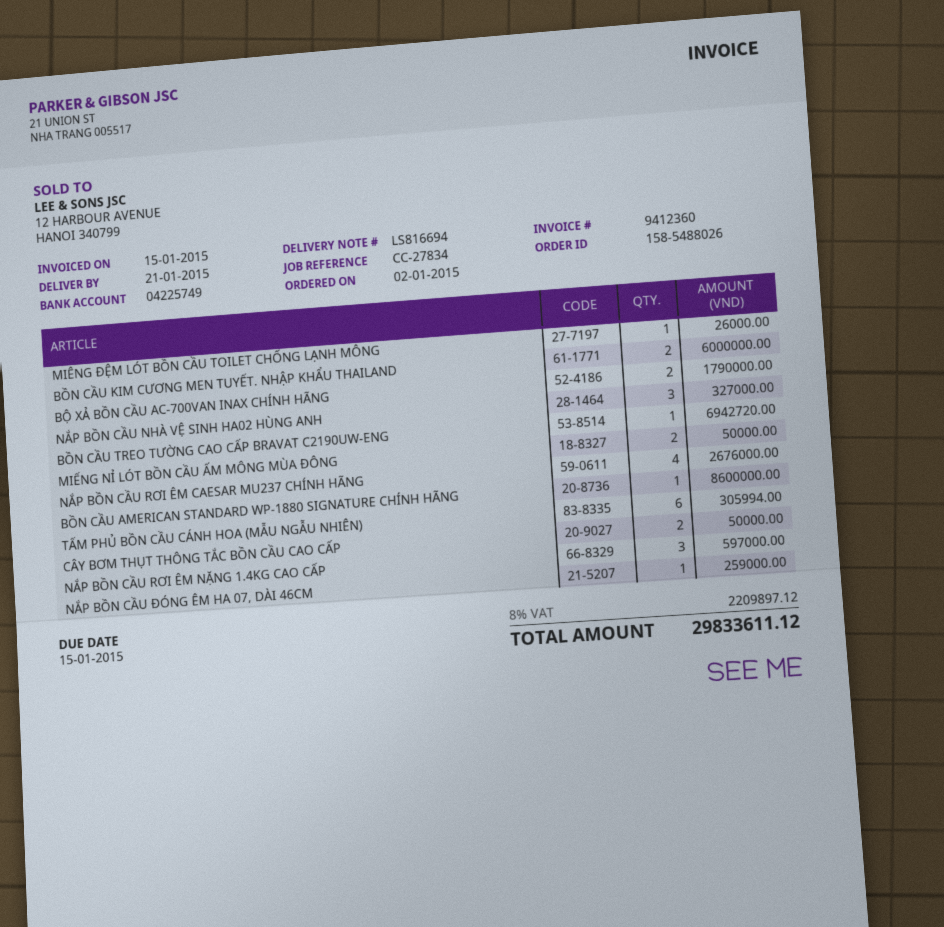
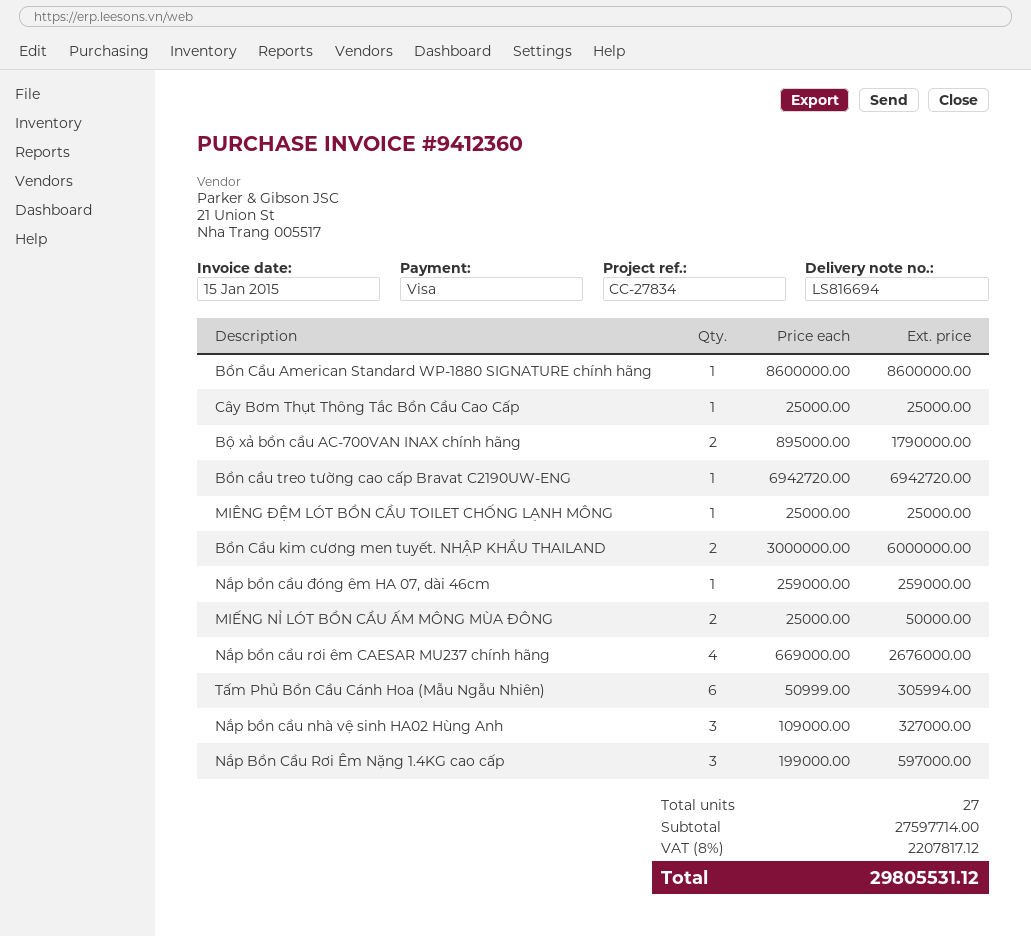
MIÊNG ĐỆM LÓT BỒN CẦU TOILET CHỐNG LẠNH MÔNG: 1 for 26000.00 -> 1 for 25000.00
CÂY BƠM THỤT THÔNG TẮC BỒN CẦU CAO CẤP: 2 for 50000.00 -> 1 for 25000.00
tax: 8% = 2209897.12 -> 8% = 2207817.12
total: 29833611.12 -> 29805531.12

